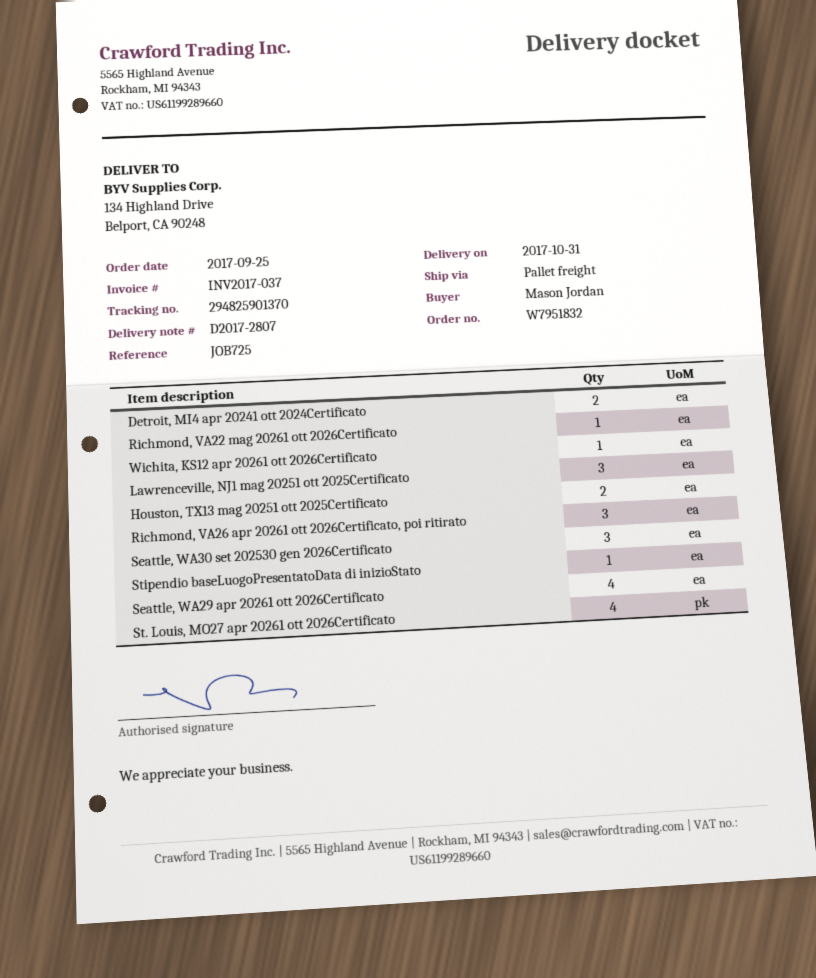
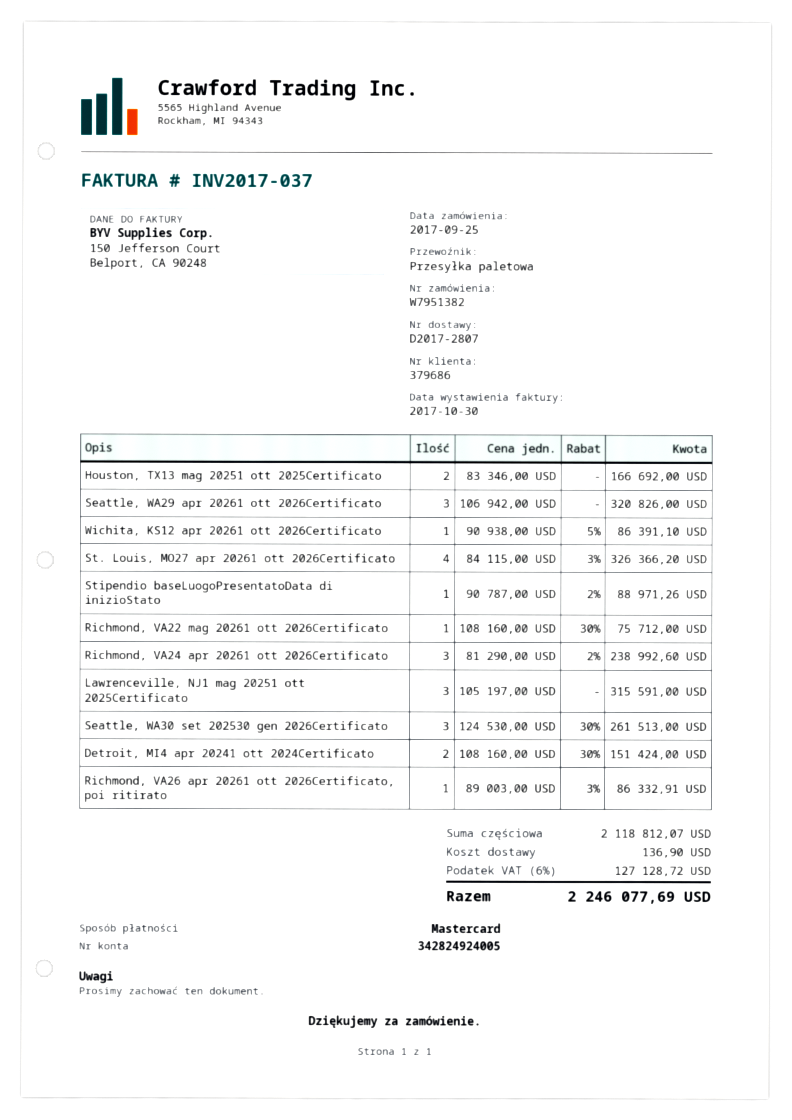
order number: W7951832 -> W7951382
Richmond, VA26 apr 20261 ott 2026Certificato, poi ritirato: 3 -> 1
Seattle, WA29 apr 20261 ott 2026Certificato: 4 -> 3
Richmond, VA24 apr 20261 ott 2026Certificato: none -> 3

